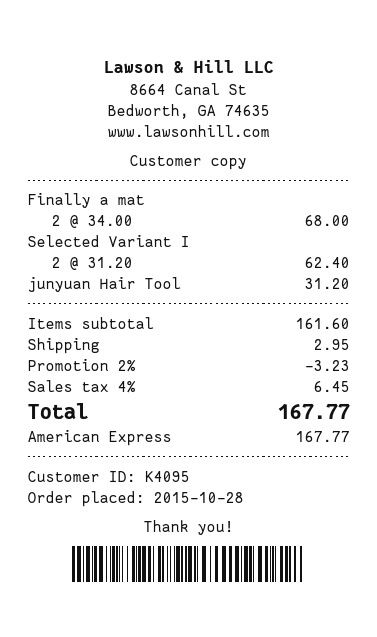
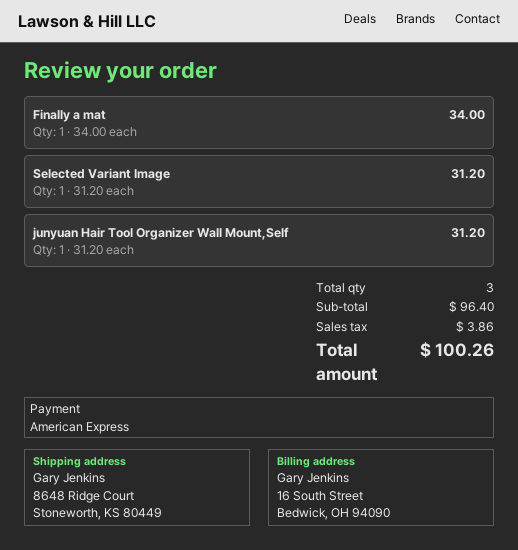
Finally a mat: 2 x 34.00 = 68.00 -> 1 x 34.00 = 34.00
Selected Variant I: 2 x 31.20 = 62.40 -> 1 x 31.20 = 31.20
subtotal: 161.60 -> 96.40
discount: 2% = 3.23 -> none
shipping: 2.95 -> none
tax: 6.45 -> 3.86
total: 167.77 -> 100.26

